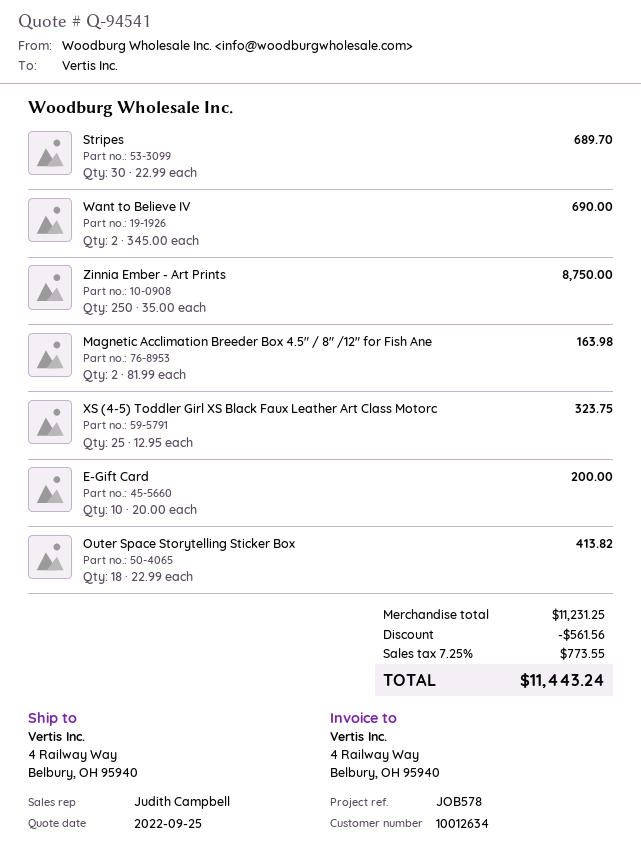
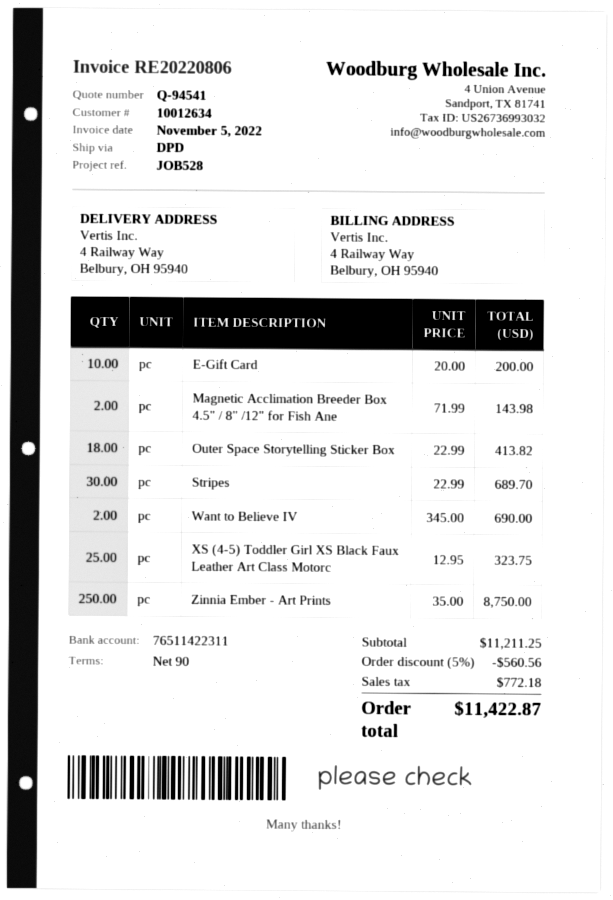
reference: JOB578 -> JOB528
Magnetic Acclimation Breeder Box 4.5" / 8" /12" for Fish Ane: 2 x 81.99 = 163.98 -> 2 x 71.99 = 143.98
subtotal: 11231.25 -> 11211.25
discount: 561.56 -> 560.56
tax: 773.55 -> 772.18
total: 11443.24 -> 11422.87

